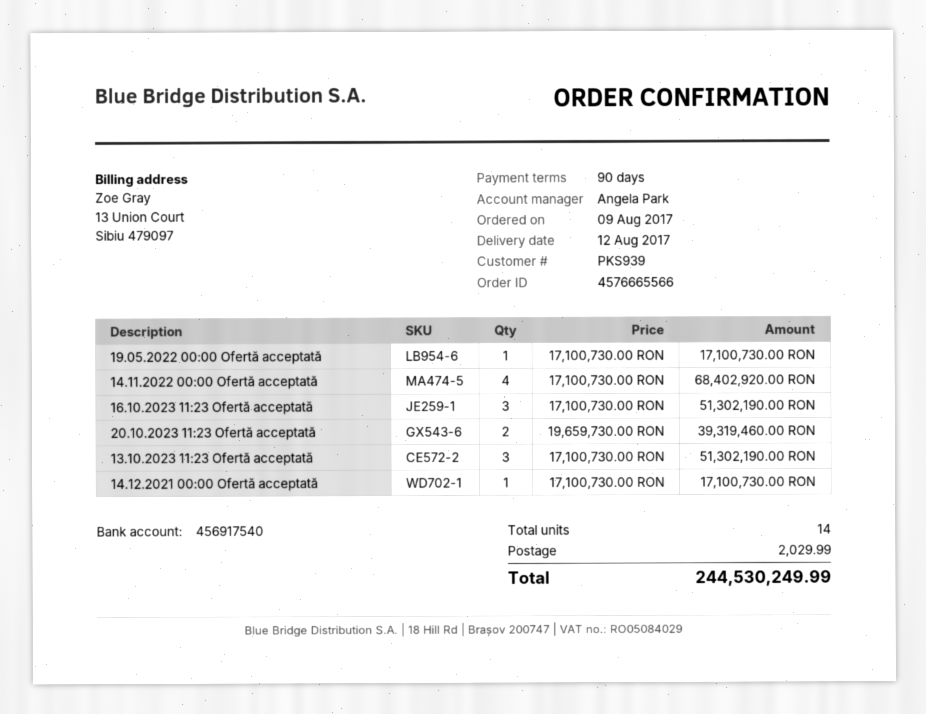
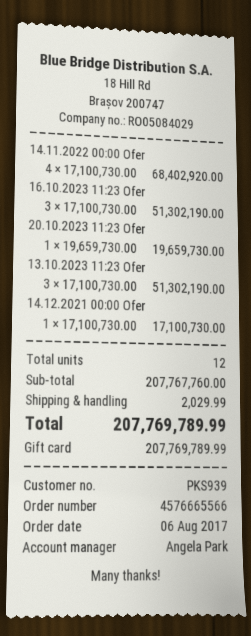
order date: 2017-08-09 -> 2017-08-06
19.05.2022 00:00 Ofertă acceptată: 1 x 17100730.00 = 17100730.00 -> none
20.10.2023 11:23 Ofertă acceptată: 2 x 19659730.00 = 39319460.00 -> 1 x 19659730.00 = 19659730.00
total quantity: 14 -> 12
total: 244530249.99 -> 207769789.99

